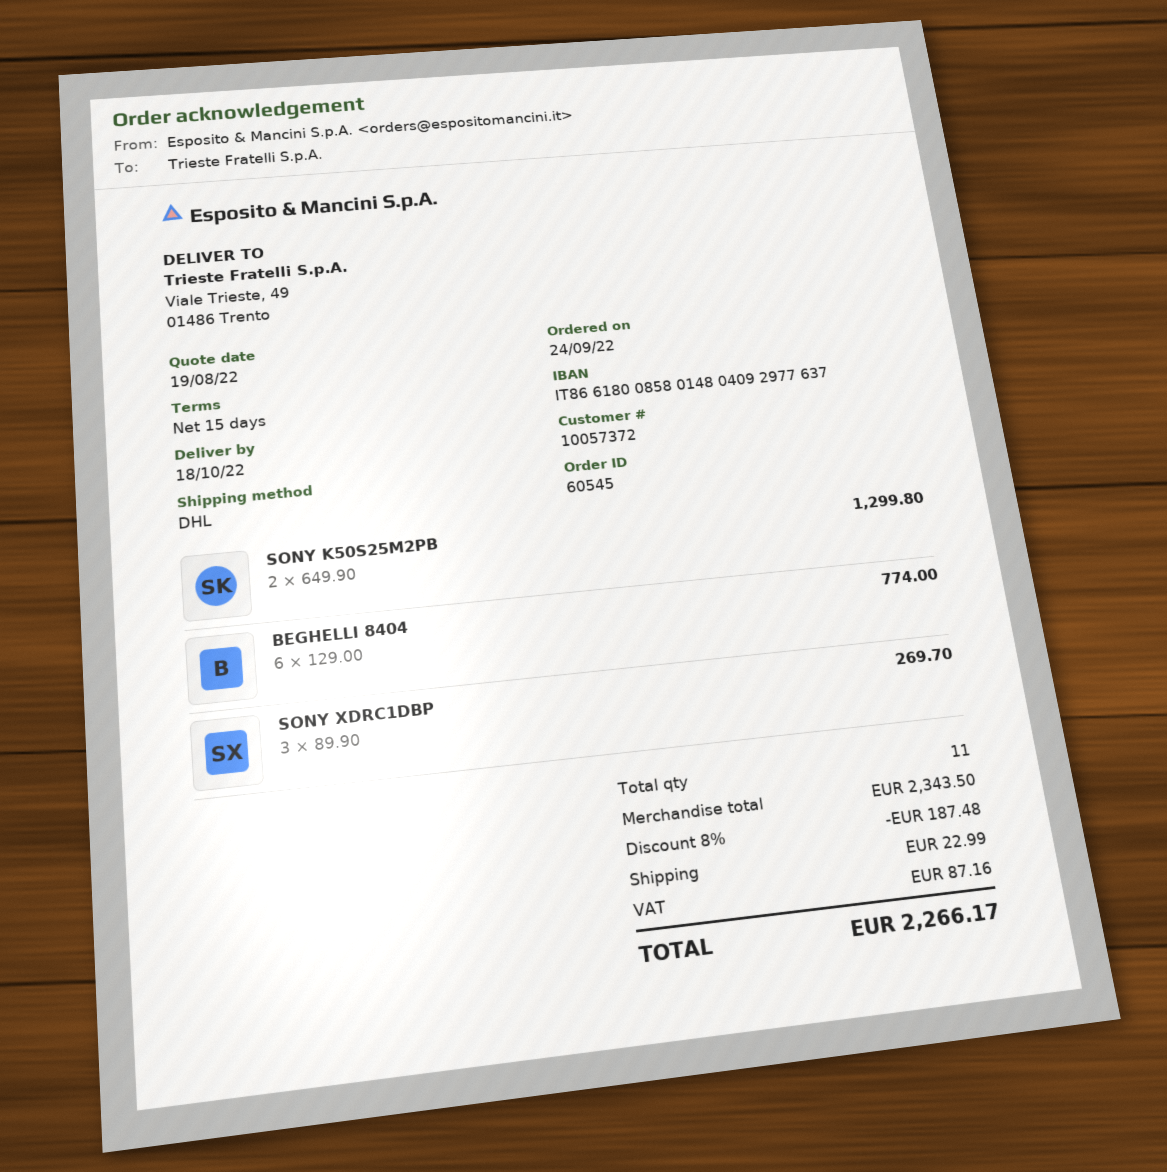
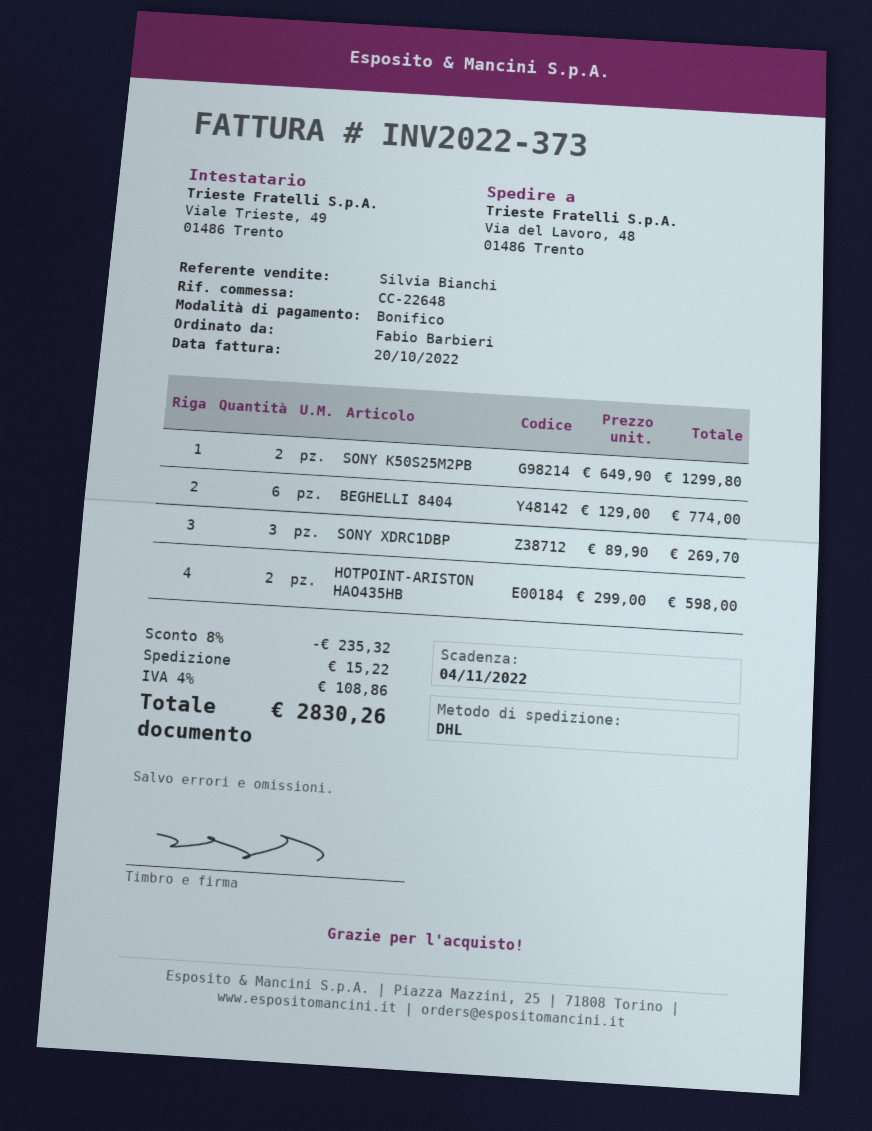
ship to: Viale Trieste, 49, 01486 Trento -> Via del Lavoro, 48, 01486 Trento
HOTPOINT-ARISTON HAO435HB: none -> 2 x 299.00 = 598.00
discount: 8% = 187.48 -> 8% = 235.32
shipping: 22.99 -> 15.22
tax: 87.16 -> 108.86
total: 2266.17 -> 2830.26

